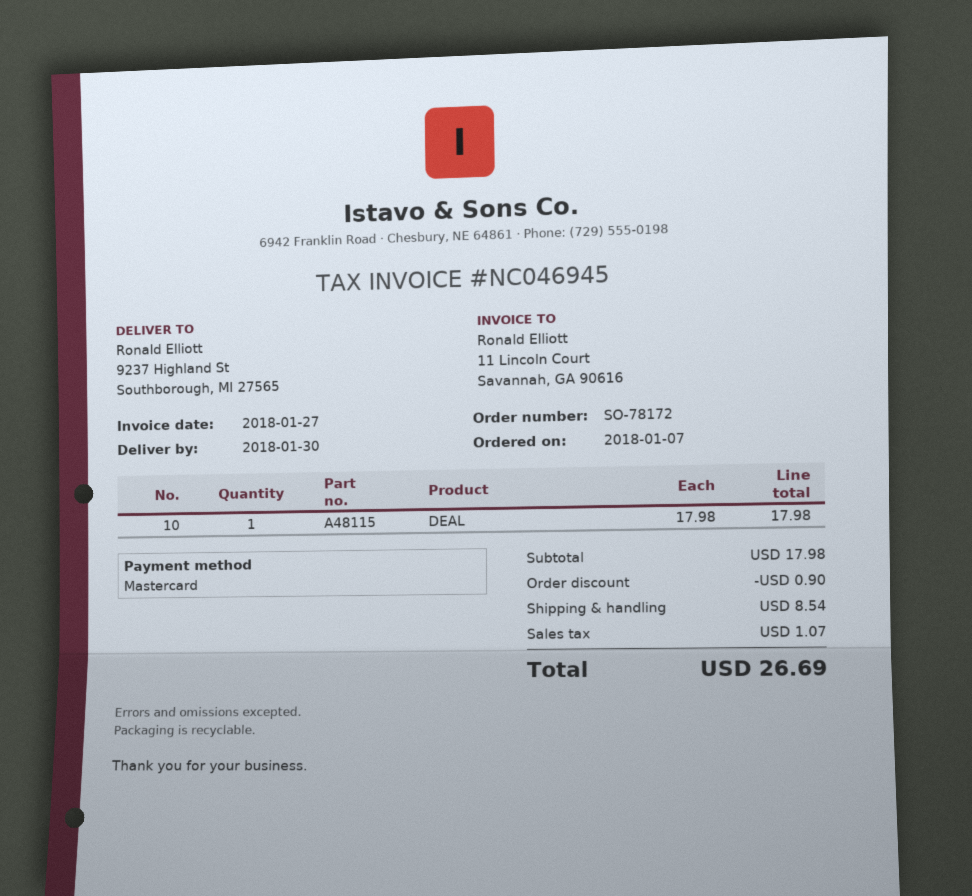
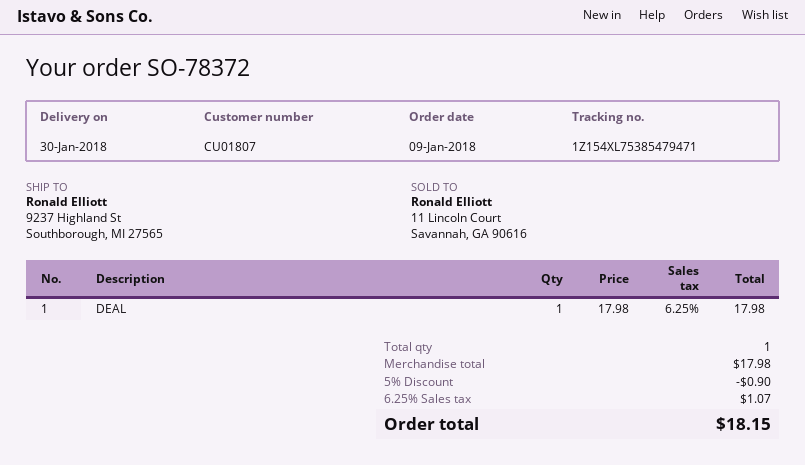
order number: SO-78172 -> SO-78372
order date: 2018-01-07 -> 2018-01-09
shipping: 8.54 -> none
total: 26.69 -> 18.15

